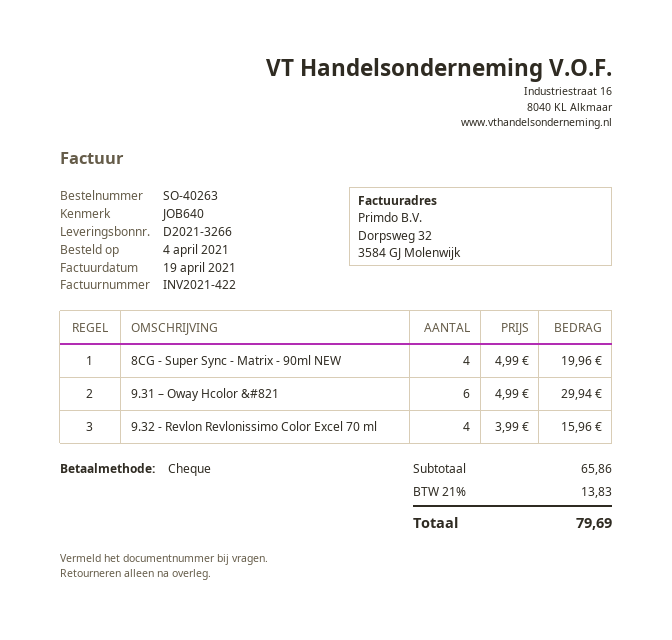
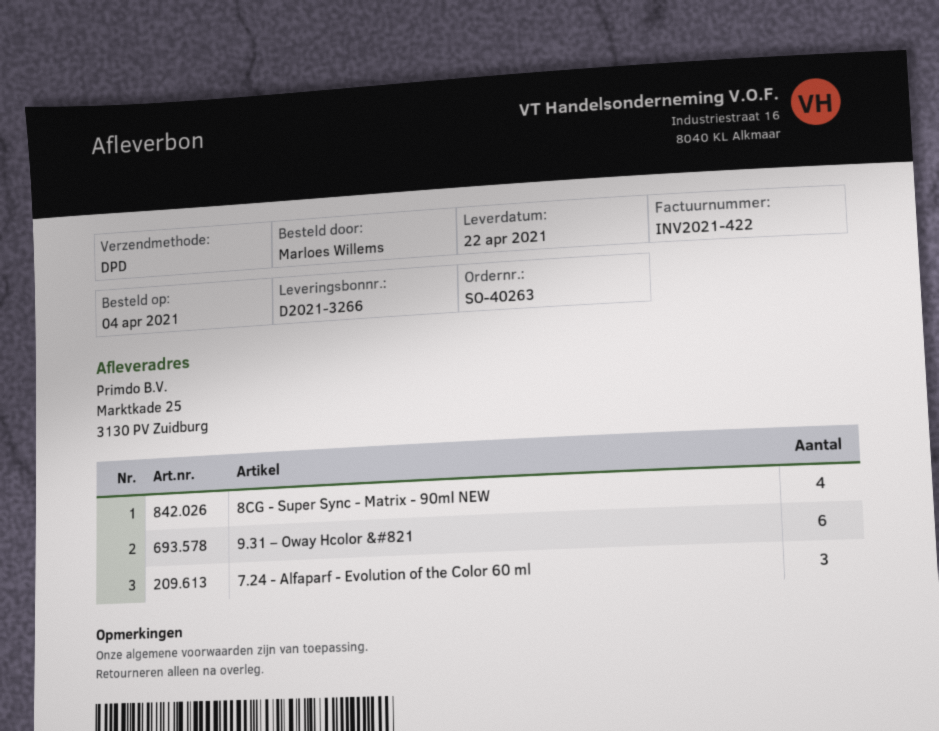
9.32 - Revlon Revlonissimo Color Excel 70 ml: 4 -> none
7.24 - Alfaparf - Evolution of the Color 60 ml: none -> 3

